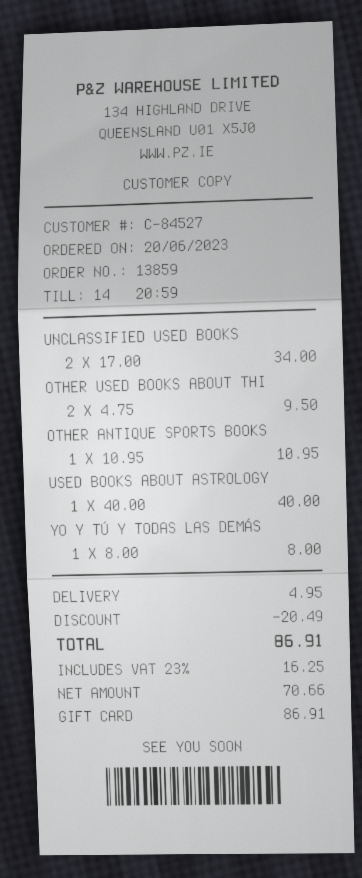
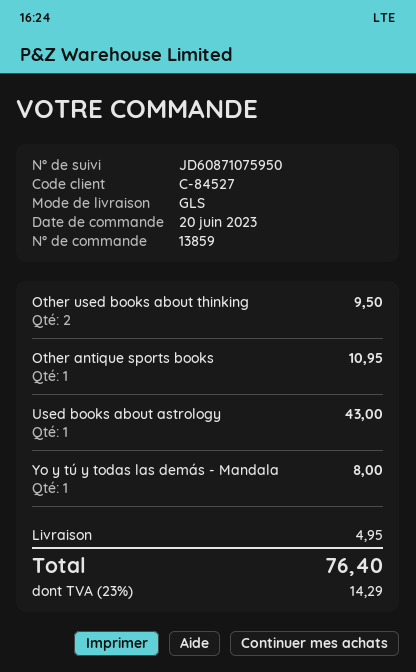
UNCLASSIFIED USED BOOKS: 2 for 34.00 -> none
USED BOOKS ABOUT ASTROLOGY: 1 for 40.00 -> 1 for 43.00
discount: 20.49 -> none
tax: 23% = 16.25 -> 23% = 14.29
total: 86.91 -> 76.40

